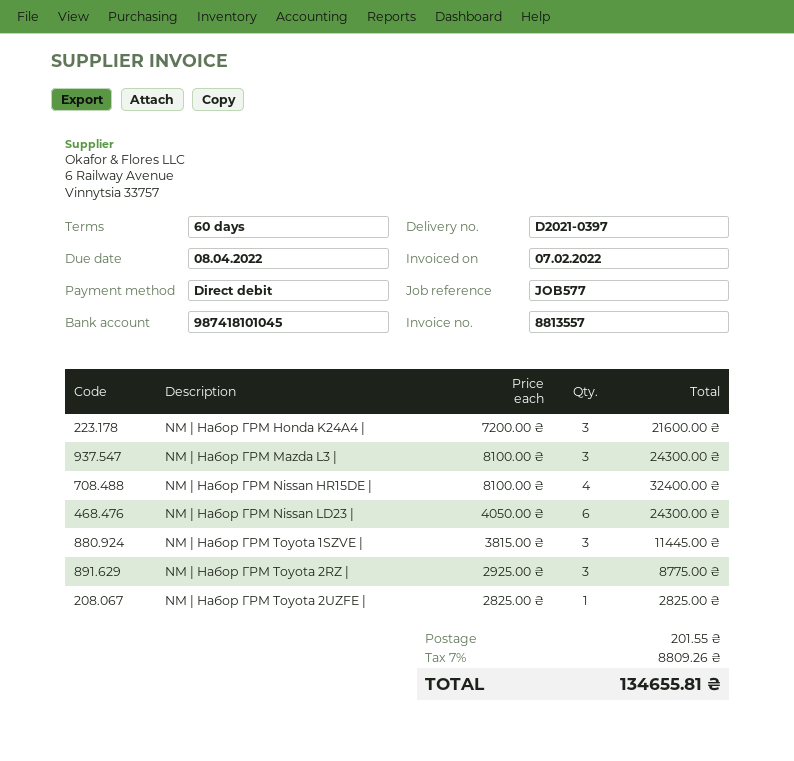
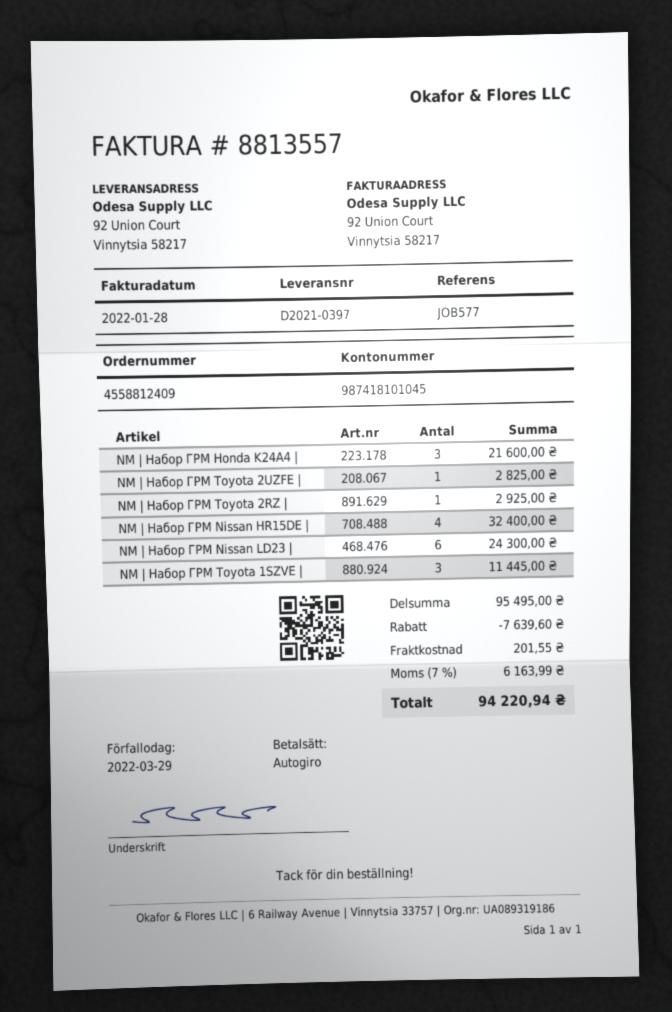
invoice date: 2022-02-07 -> 2022-01-28
due date: 2022-04-08 -> 2022-03-29
NM | Набор ГРМ Mazda L3 |: 3 for 24300.00 -> none
NM | Набор ГРМ Toyota 2RZ |: 3 for 8775.00 -> 1 for 2925.00
discount: none -> 7639.60
tax: 7% = 8809.26 -> 7% = 6163.99
total: 134655.81 -> 94220.94

